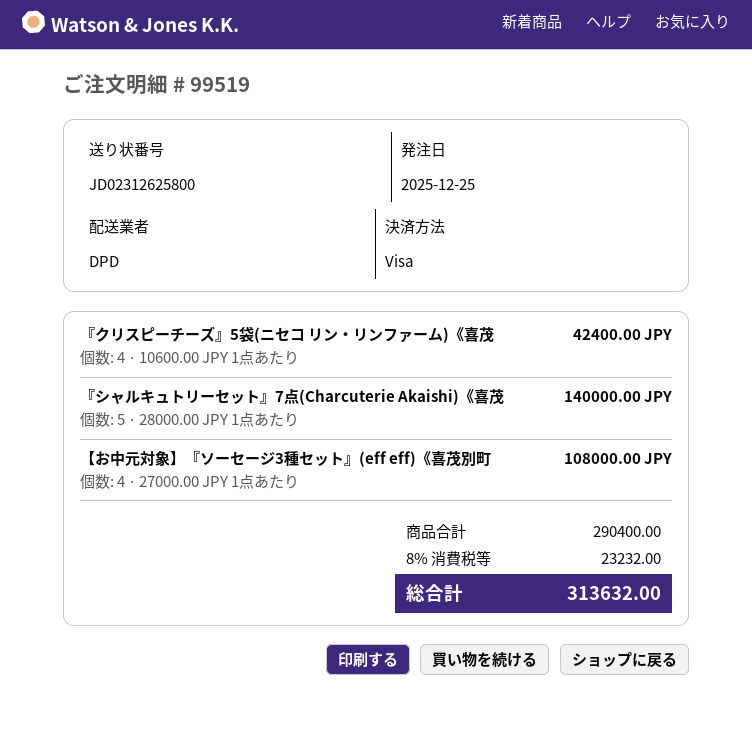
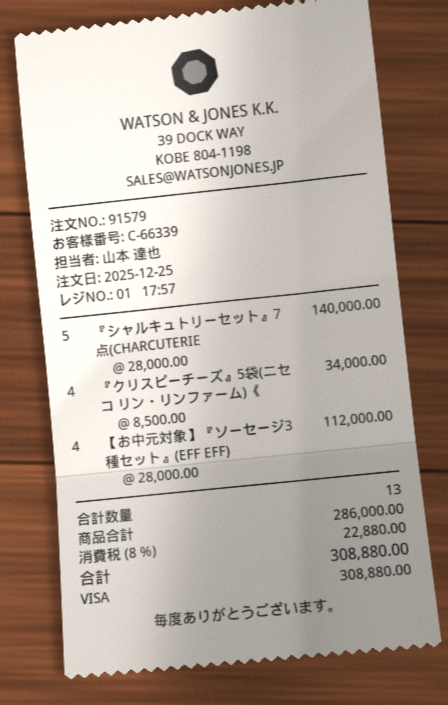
order number: 99519 -> 91579
『クリスピーチーズ』5袋(ニセコ リン・リンファーム)《喜茂: 4 x 10600.00 = 42400.00 -> 4 x 8500.00 = 34000.00
【お中元対象】『ソーセージ3種セット』(eff eff)《喜茂別町: 4 x 27000.00 = 108000.00 -> 4 x 28000.00 = 112000.00
subtotal: 290400.00 -> 286000.00
tax: 8% = 23232.00 -> 8% = 22880.00
total: 313632.00 -> 308880.00

